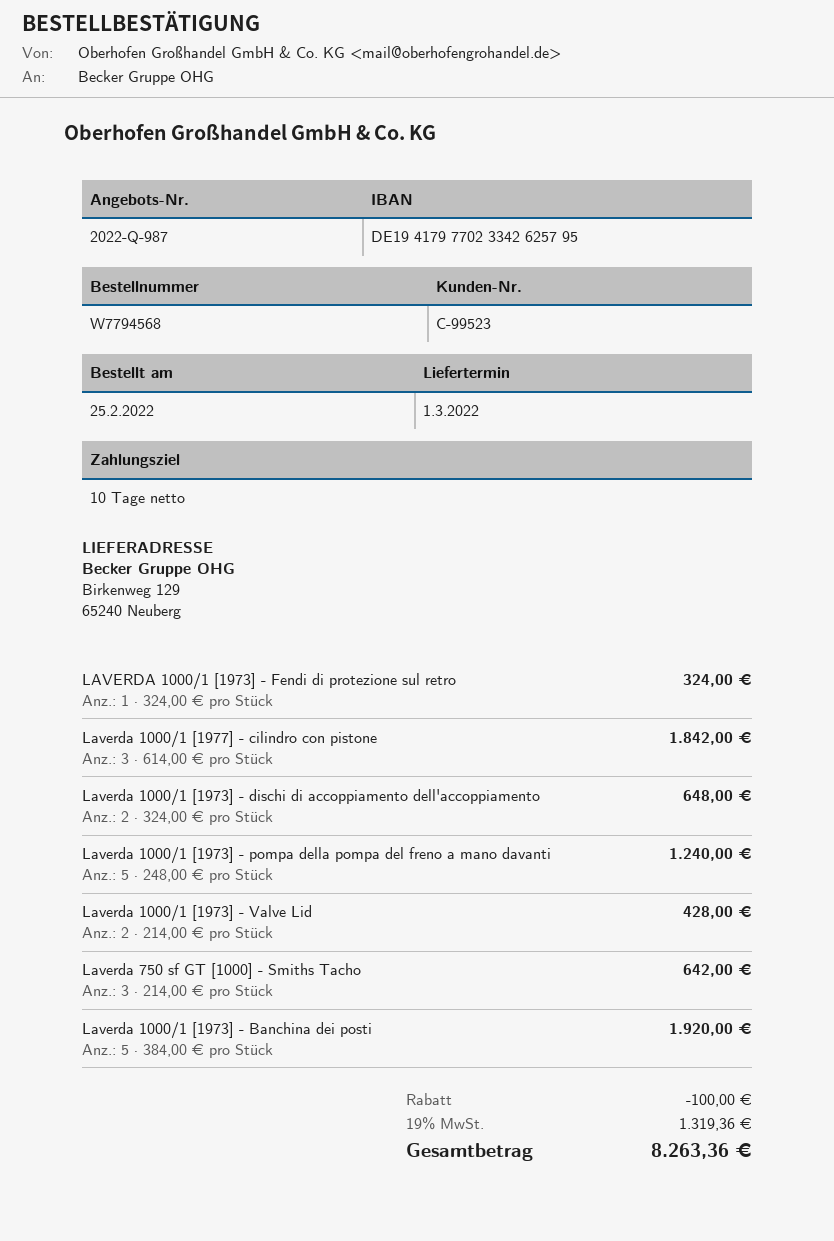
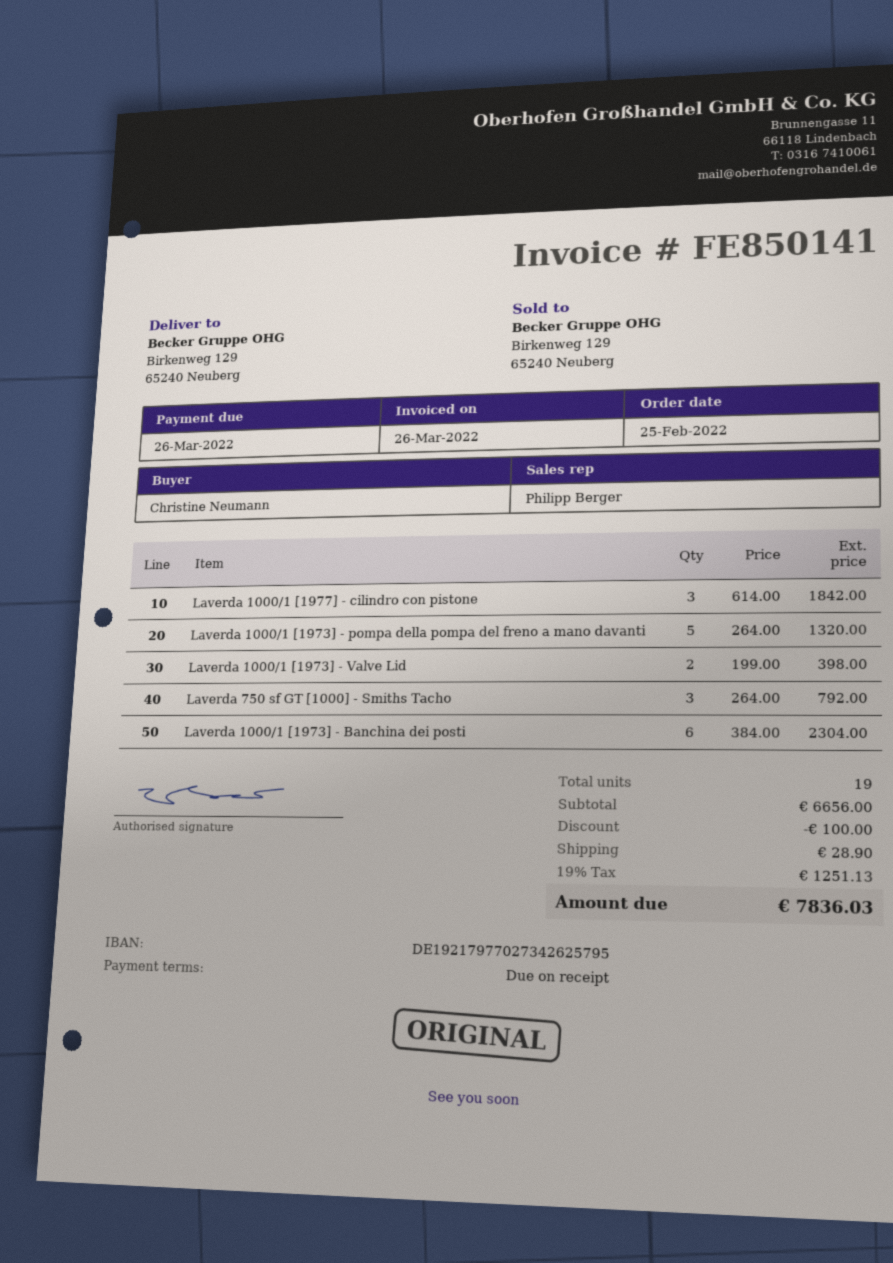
payment terms: 10 days -> on receipt
bank account: DE19417977023342625795 -> DE19217977027342625795
LAVERDA 1000/1 [1973] - Fendi di protezione sul retro: 1 x 324.00 = 324.00 -> none
Laverda 1000/1 [1973] - dischi di accoppiamento dell'accoppiamento: 2 x 324.00 = 648.00 -> none
Laverda 1000/1 [1973] - pompa della pompa del freno a mano davanti: 5 x 248.00 = 1240.00 -> 5 x 264.00 = 1320.00
Laverda 1000/1 [1973] - Valve Lid: 2 x 214.00 = 428.00 -> 2 x 199.00 = 398.00
Laverda 750 sf GT [1000] - Smiths Tacho: 3 x 214.00 = 642.00 -> 3 x 264.00 = 792.00
Laverda 1000/1 [1973] - Banchina dei posti: 5 x 384.00 = 1920.00 -> 6 x 384.00 = 2304.00
shipping: none -> 28.90
tax: 19% = 1319.36 -> 19% = 1251.13
total: 8263.36 -> 7836.03

